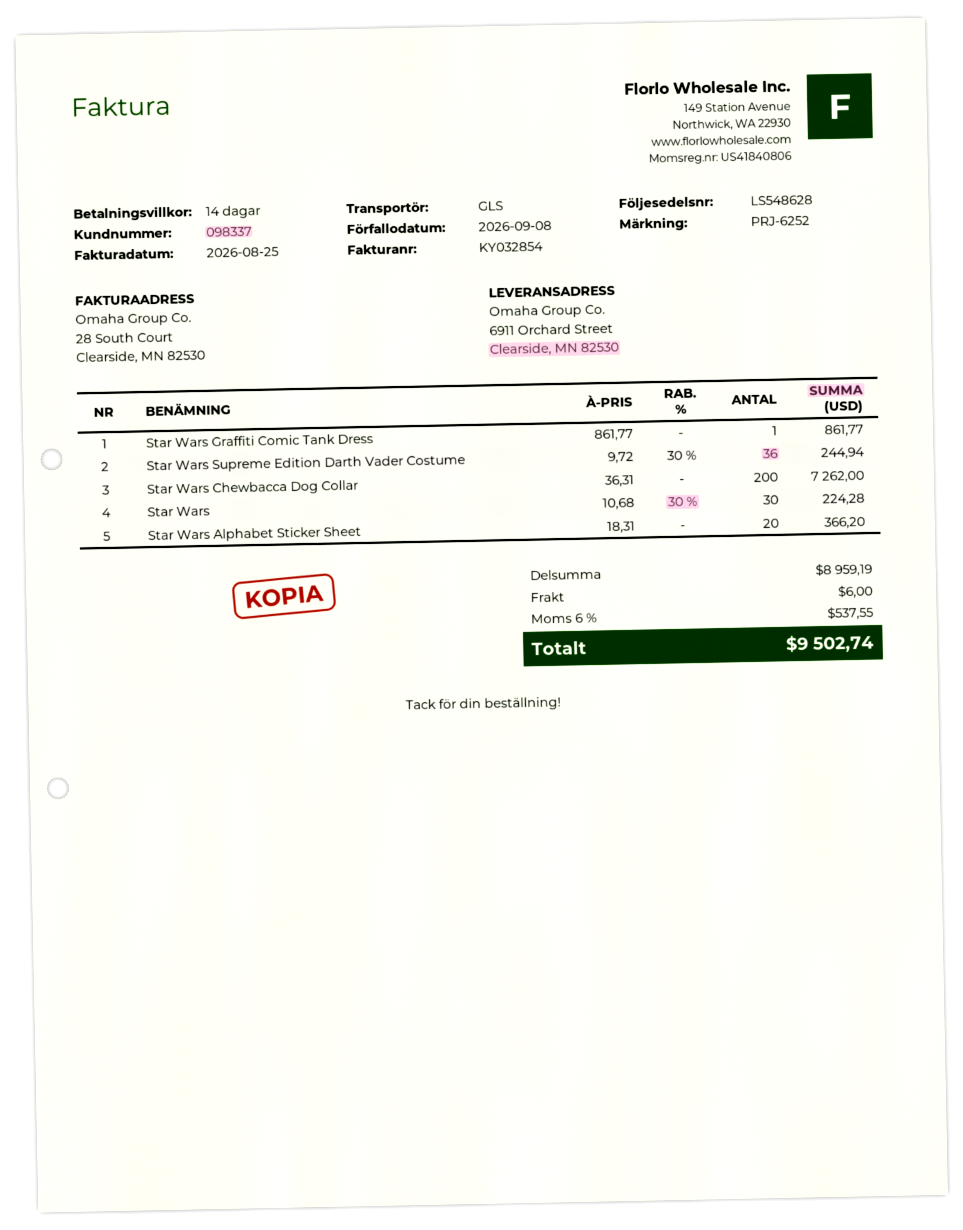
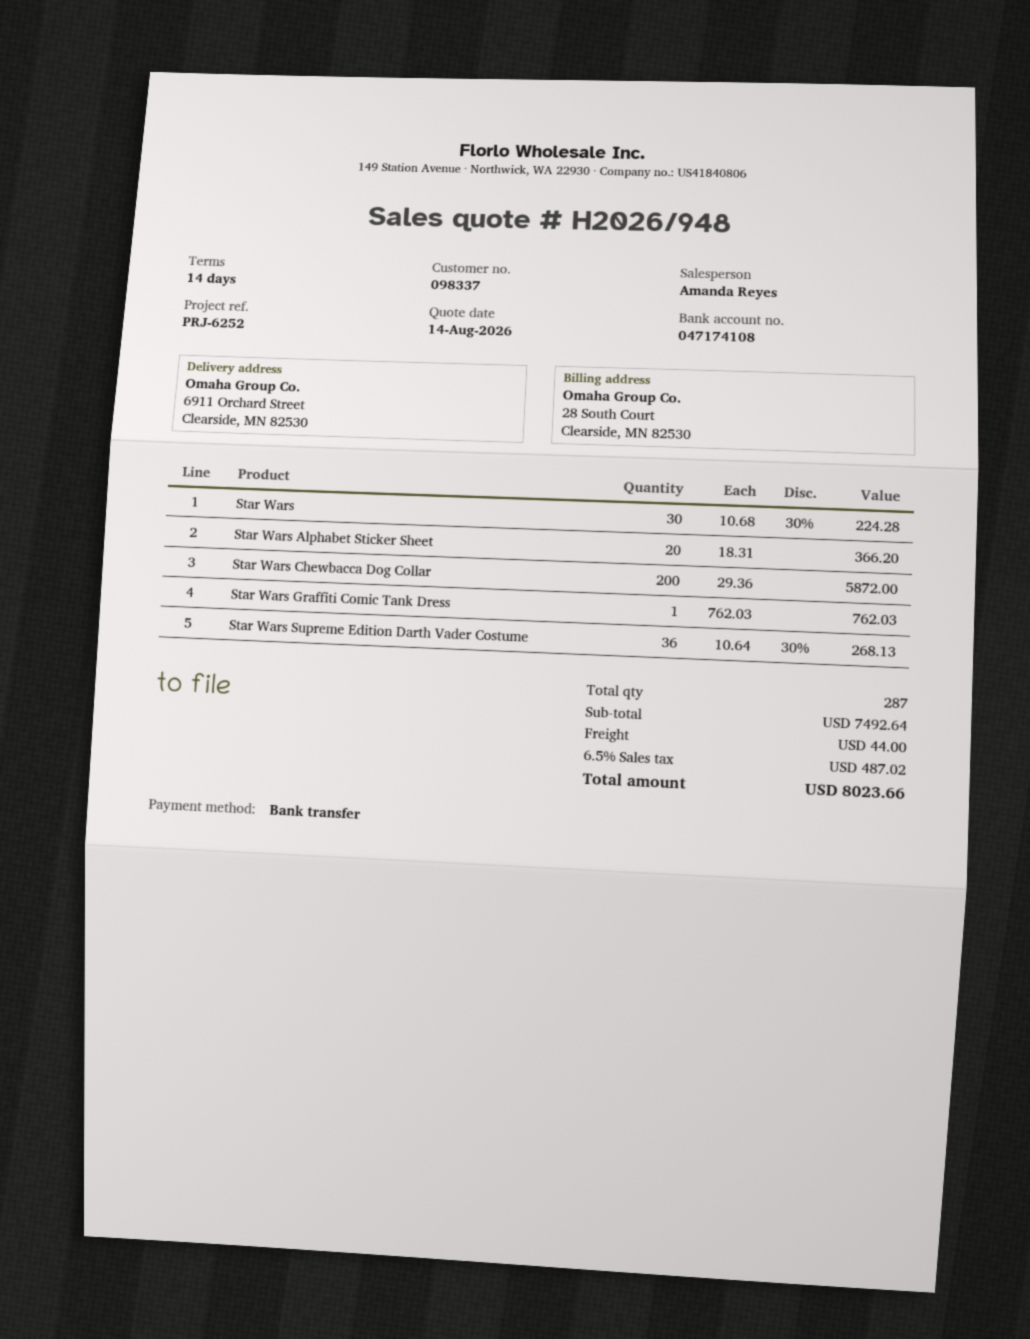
Star Wars Graffiti Comic Tank Dress: 1 x 861.77 = 861.77 -> 1 x 762.03 = 762.03
Star Wars Supreme Edition Darth Vader Costume: 36 x 9.72 - 30% = 244.94 -> 36 x 10.64 - 30% = 268.13
Star Wars Chewbacca Dog Collar: 200 x 36.31 = 7262.00 -> 200 x 29.36 = 5872.00
subtotal: 8959.19 -> 7492.64
shipping: 6.00 -> 44.00
tax: 6% = 537.55 -> 6.5% = 487.02
total: 9502.74 -> 8023.66

